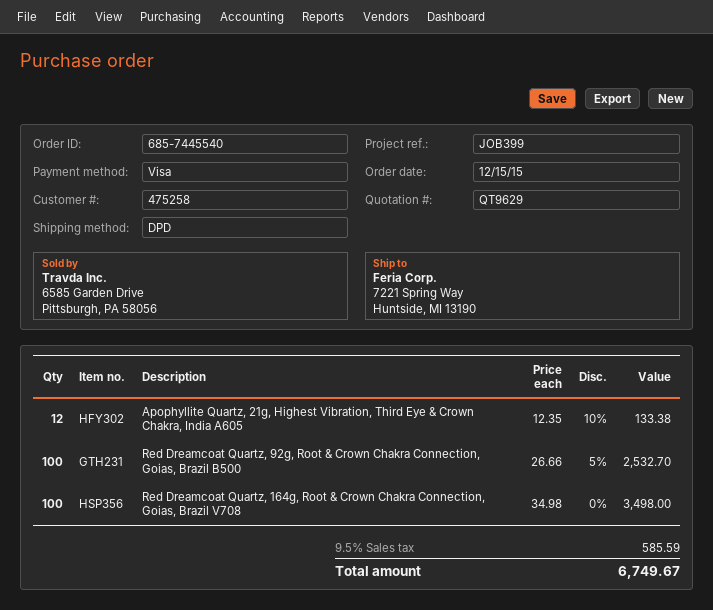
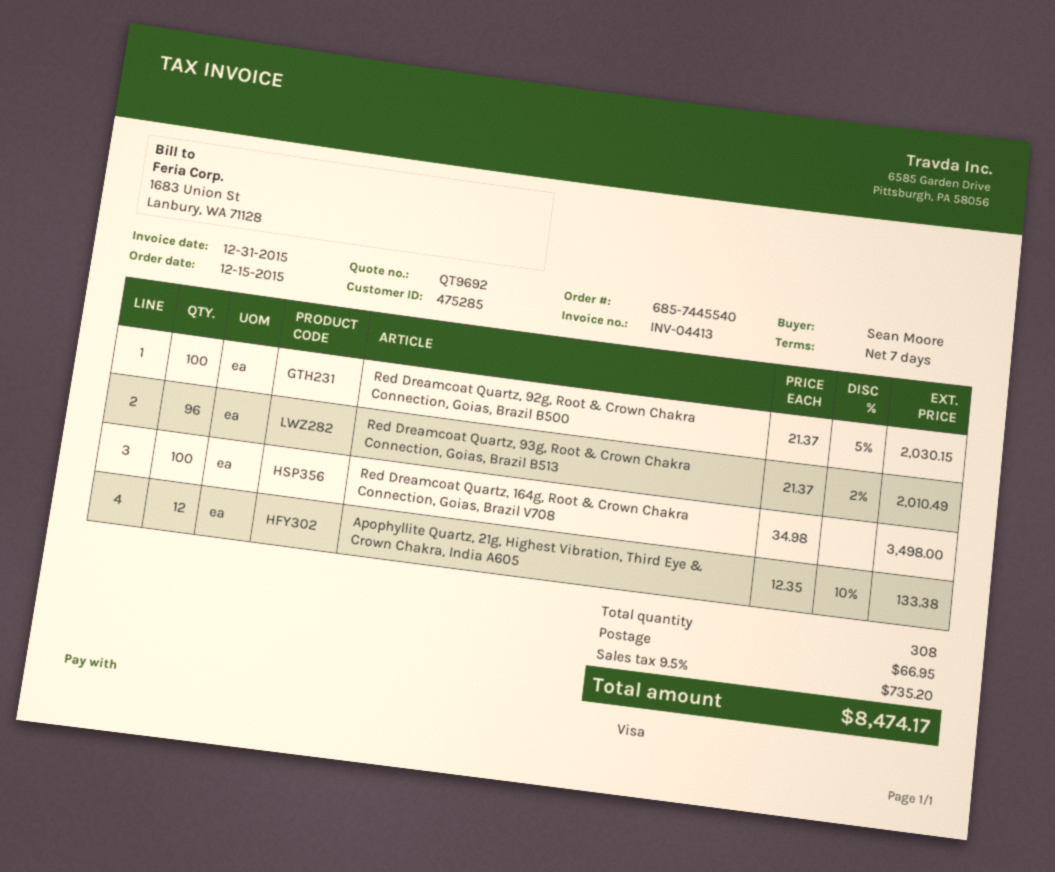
quote number: QT9629 -> QT9692
customer number: 475258 -> 475285
Red Dreamcoat Quartz, 92g, Root & Crown Chakra Connection, Goias, Brazil B500: 100 x 26.66 - 5% = 2532.70 -> 100 x 21.37 - 5% = 2030.15
Red Dreamcoat Quartz, 93g, Root & Crown Chakra Connection, Goias, Brazil B513: none -> 96 x 21.37 - 2% = 2010.49
shipping: none -> 66.95
tax: 9.5% = 585.59 -> 9.5% = 735.20
total: 6749.67 -> 8474.17

